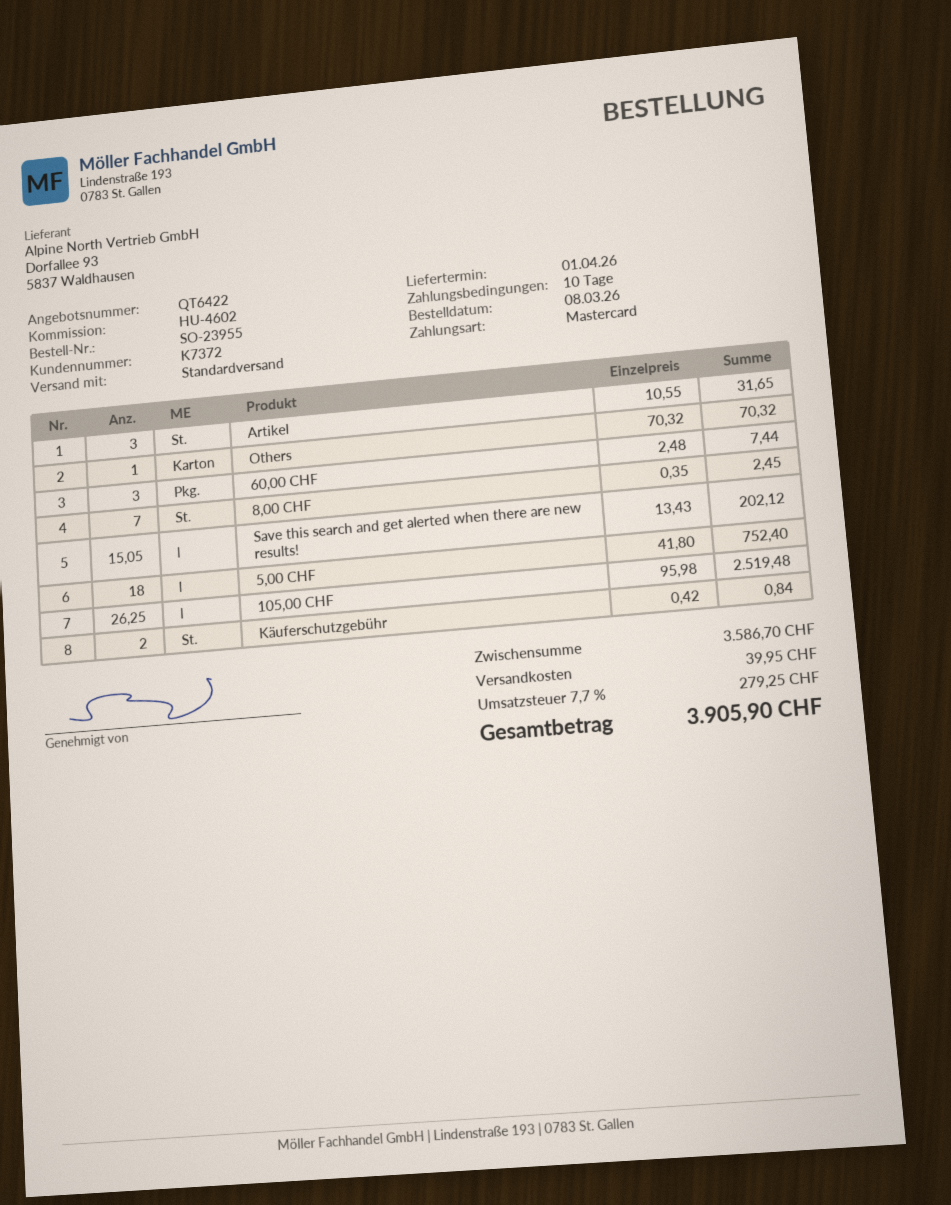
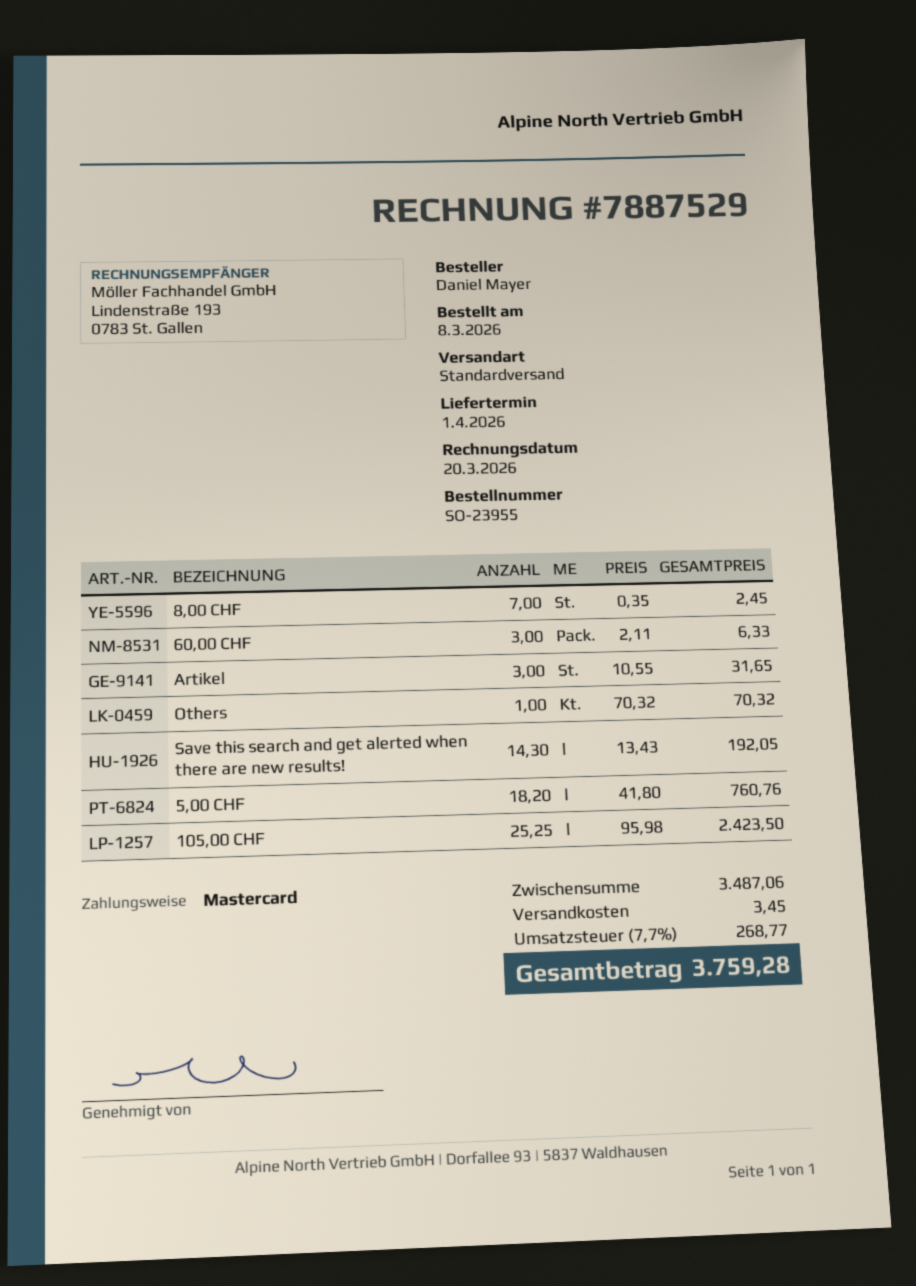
60,00 CHF: 3 x 2.48 = 7.44 -> 3 x 2.11 = 6.33
Save this search and get alerted when there are new results!: 15.05 x 13.43 = 202.12 -> 14.3 x 13.43 = 192.05
5,00 CHF: 18 x 41.80 = 752.40 -> 18.2 x 41.80 = 760.76
105,00 CHF: 26.25 x 95.98 = 2519.48 -> 25.25 x 95.98 = 2423.50
Käuferschutzgebühr: 2 x 0.42 = 0.84 -> none
subtotal: 3586.70 -> 3487.06
shipping: 39.95 -> 3.45
tax: 7.7% = 279.25 -> 7.7% = 268.77
total: 3905.90 -> 3759.28

